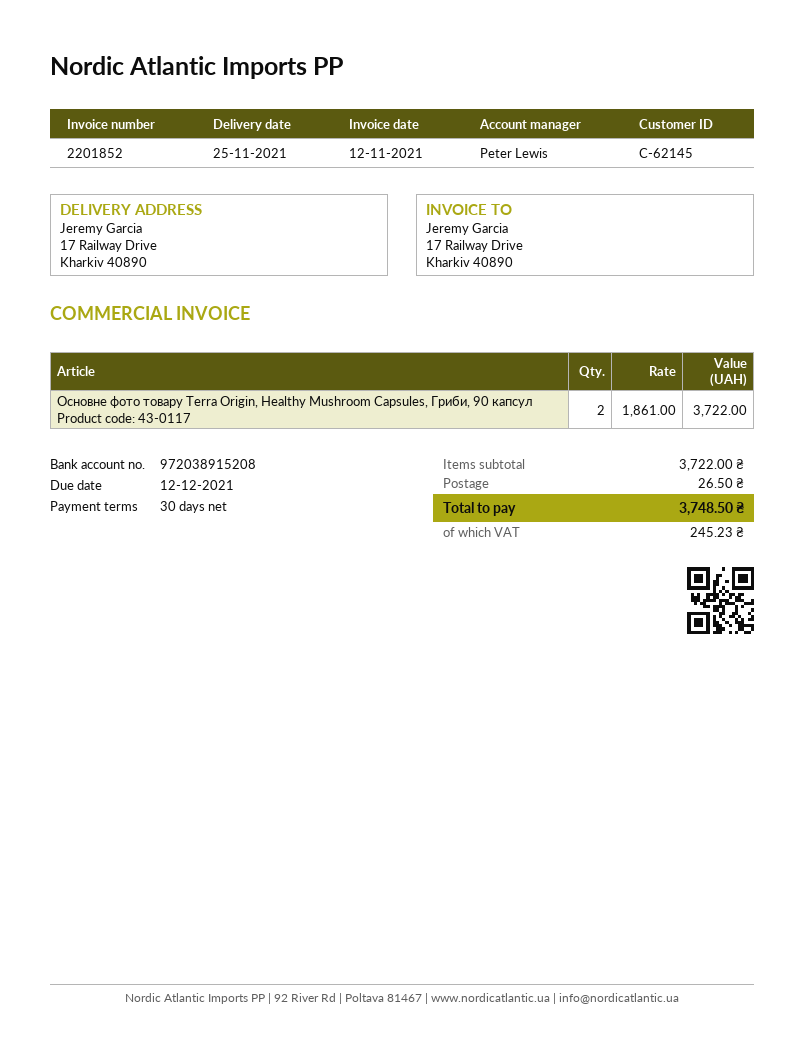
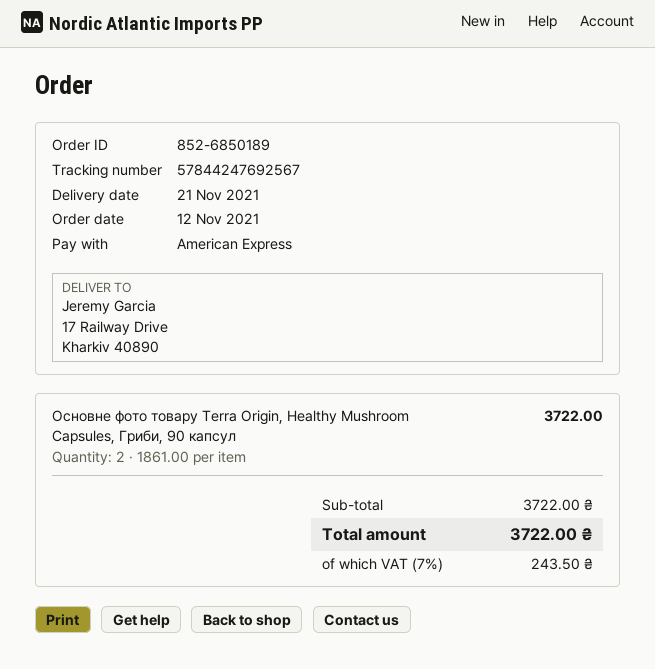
delivery date: 2021-11-25 -> 2021-11-21
shipping: 26.50 -> none
tax: 245.23 -> 243.50
total: 3748.50 -> 3722.00

